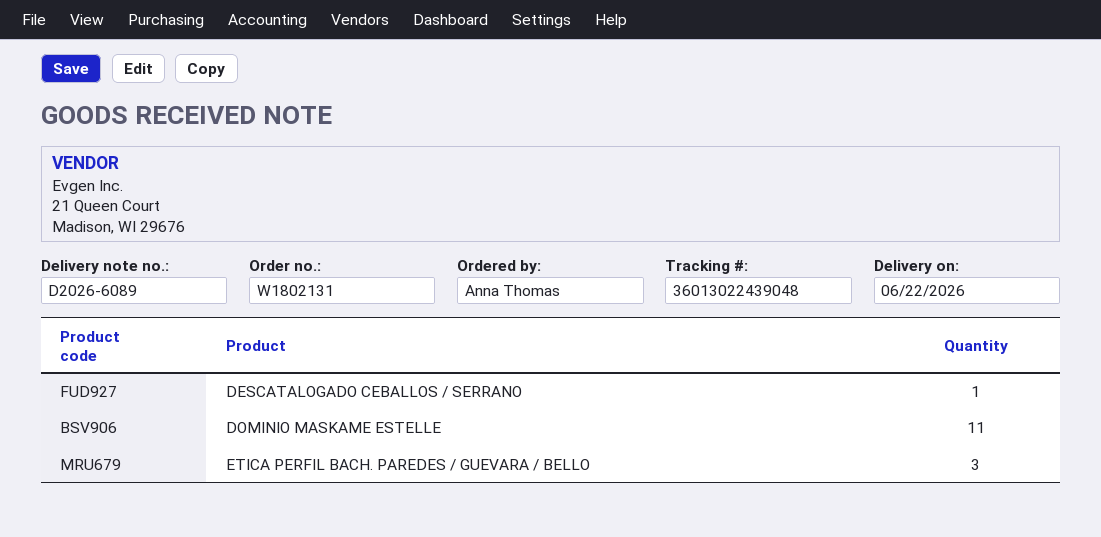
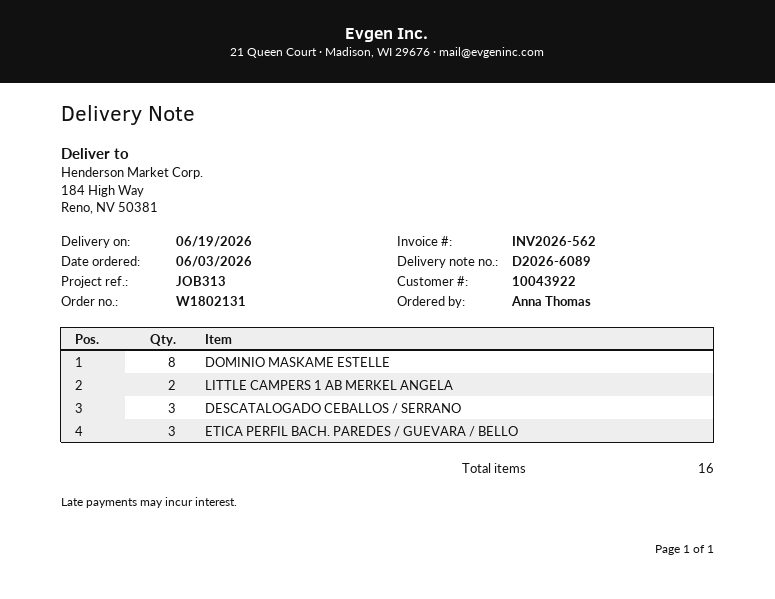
delivery date: 2026-06-22 -> 2026-06-19
DESCATALOGADO CEBALLOS / SERRANO: 1 -> 3
DOMINIO MASKAME ESTELLE: 11 -> 8
LITTLE CAMPERS 1 AB MERKEL ANGELA: none -> 2

